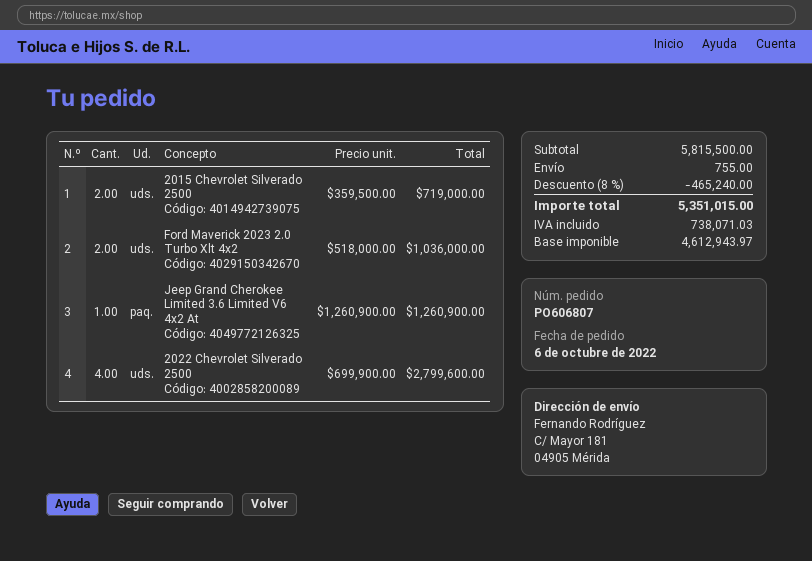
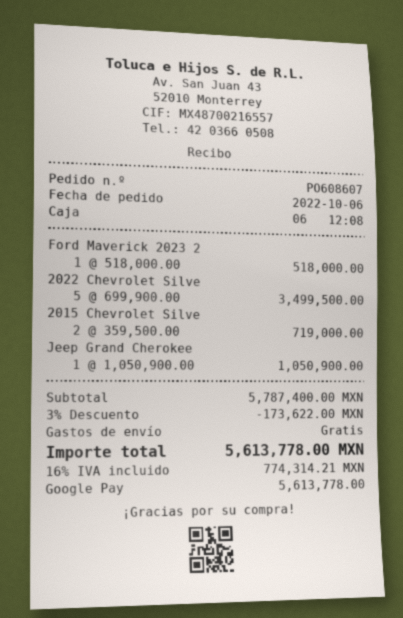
order number: PO606807 -> PO608607
Ford Maverick 2023 2.0 Turbo Xlt 4x2: 2 x 518000.00 = 1036000.00 -> 1 x 518000.00 = 518000.00
Jeep Grand Cherokee Limited 3.6 Limited V6 4x2 At: 1 x 1260900.00 = 1260900.00 -> 1 x 1050900.00 = 1050900.00
2022 Chevrolet Silverado 2500: 4 x 699900.00 = 2799600.00 -> 5 x 699900.00 = 3499500.00
subtotal: 5815500.00 -> 5787400.00
discount: 8% = 465240.00 -> 3% = 173622.00
shipping: 755.00 -> 0.00
tax: 738071.03 -> 774314.21
total: 5351015.00 -> 5613778.00

